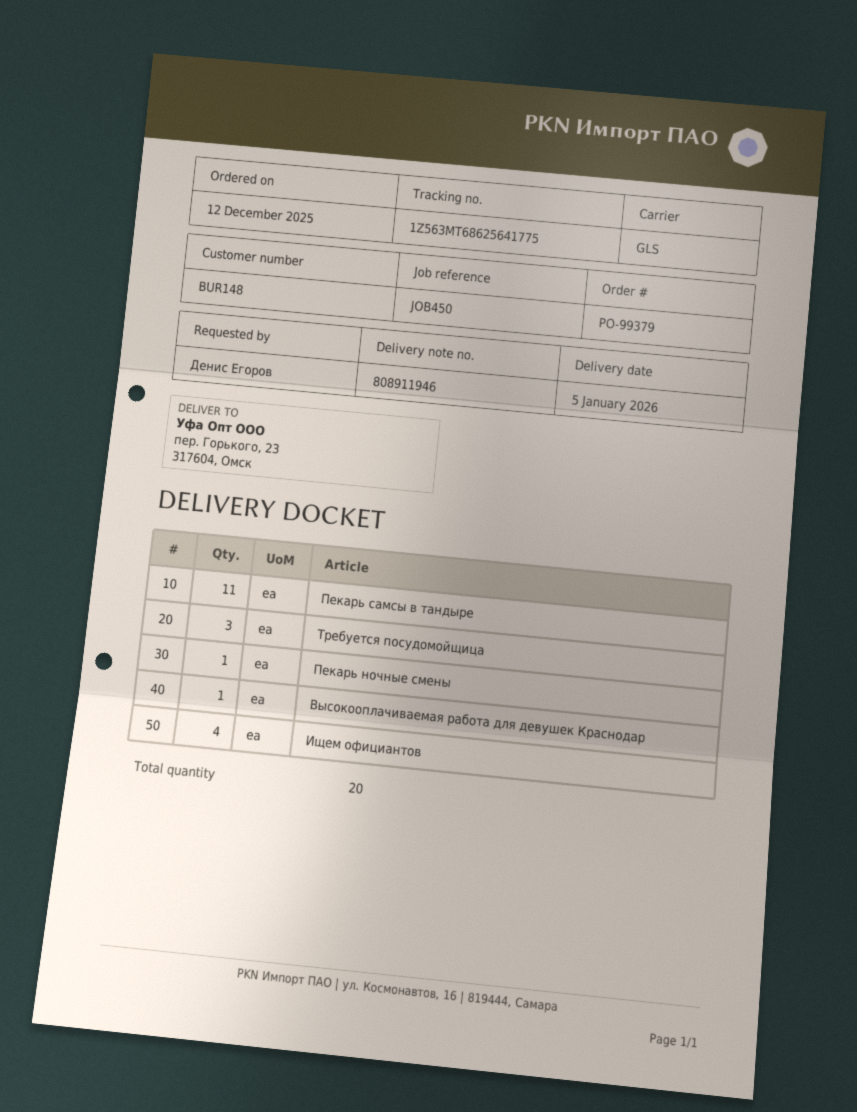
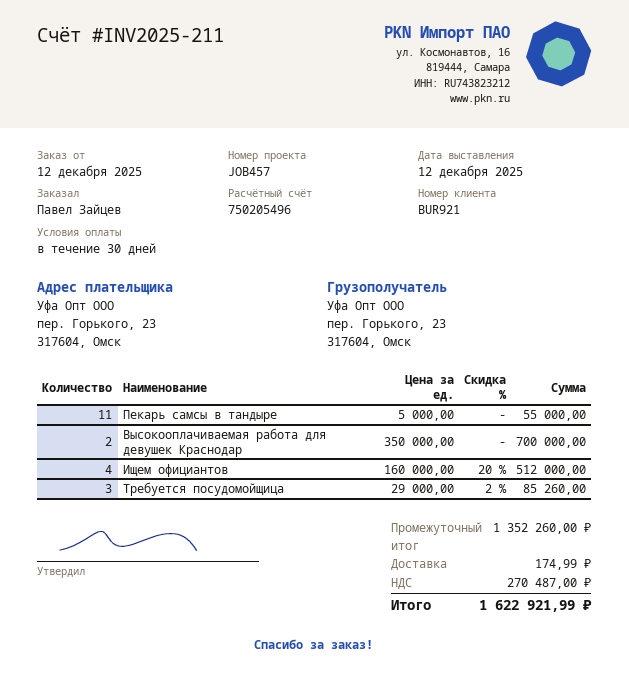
customer number: BUR148 -> BUR921
reference: JOB450 -> JOB457
ordered by: Денис Егоров -> Павел Зайцев
Пекарь ночные смены: 1 -> none
Высокооплачиваемая работа для девушек Краснодар: 1 -> 2

